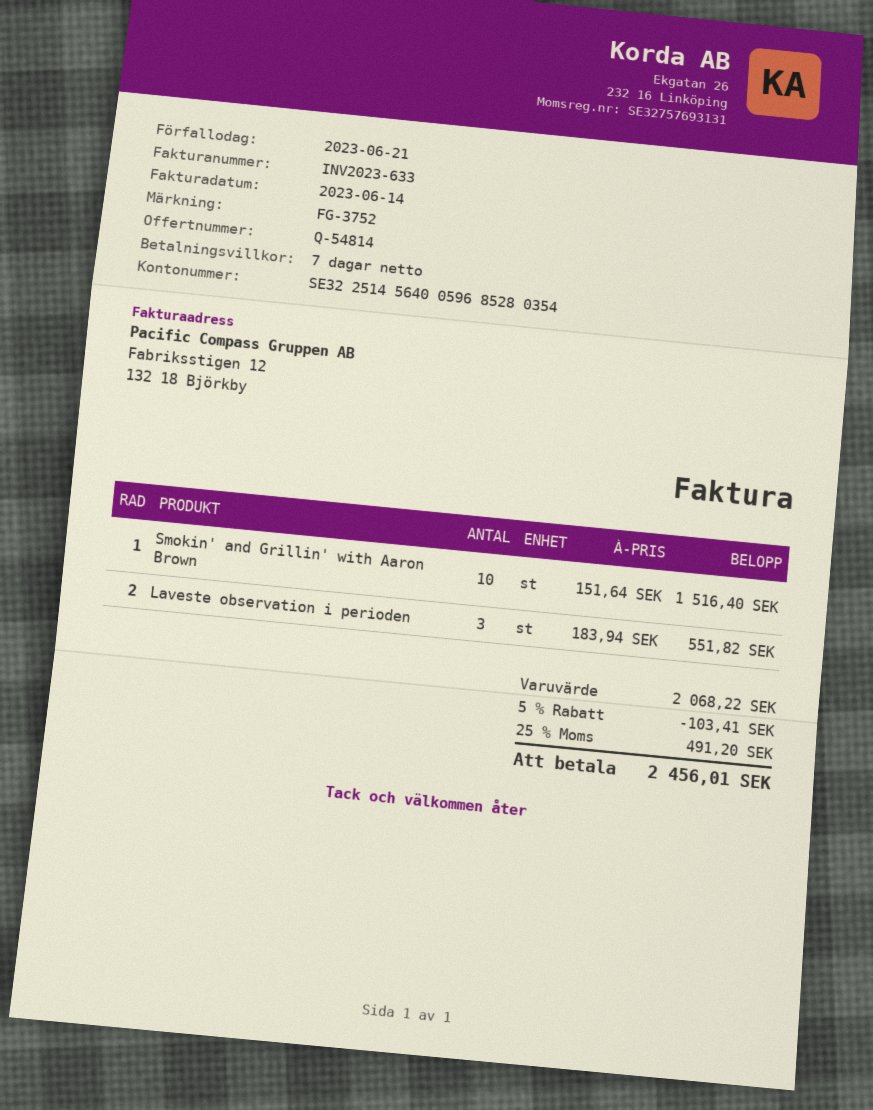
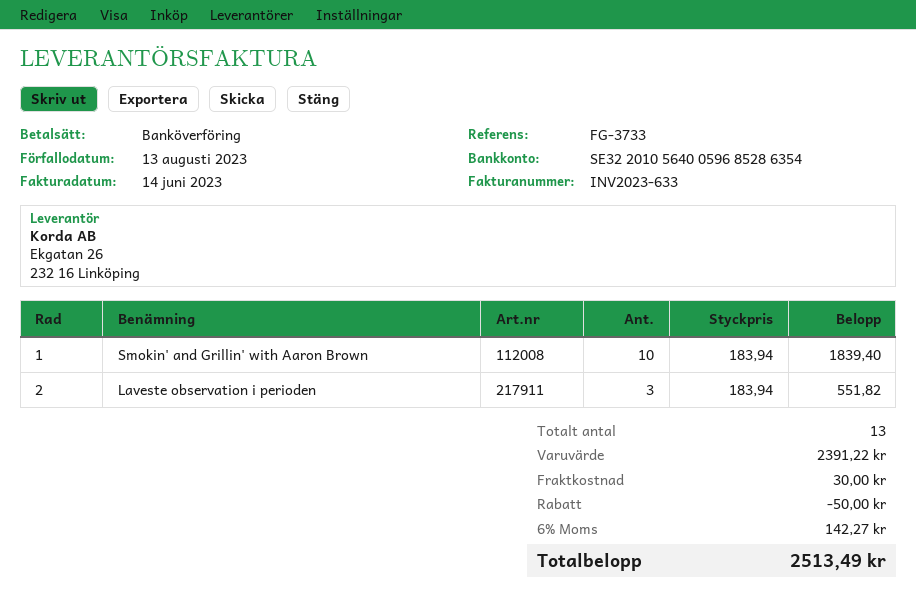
due date: 2023-06-21 -> 2023-08-13
reference: FG-3752 -> FG-3733
bank account: SE3225145640059685280354 -> SE3220105640059685286354
Smokin' and Grillin' with Aaron Brown: 10 x 151.64 = 1516.40 -> 10 x 183.94 = 1839.40
subtotal: 2068.22 -> 2391.22
discount: 103.41 -> 50.00
shipping: none -> 30.00
tax: 25% = 491.20 -> 6% = 142.27
total: 2456.01 -> 2513.49

